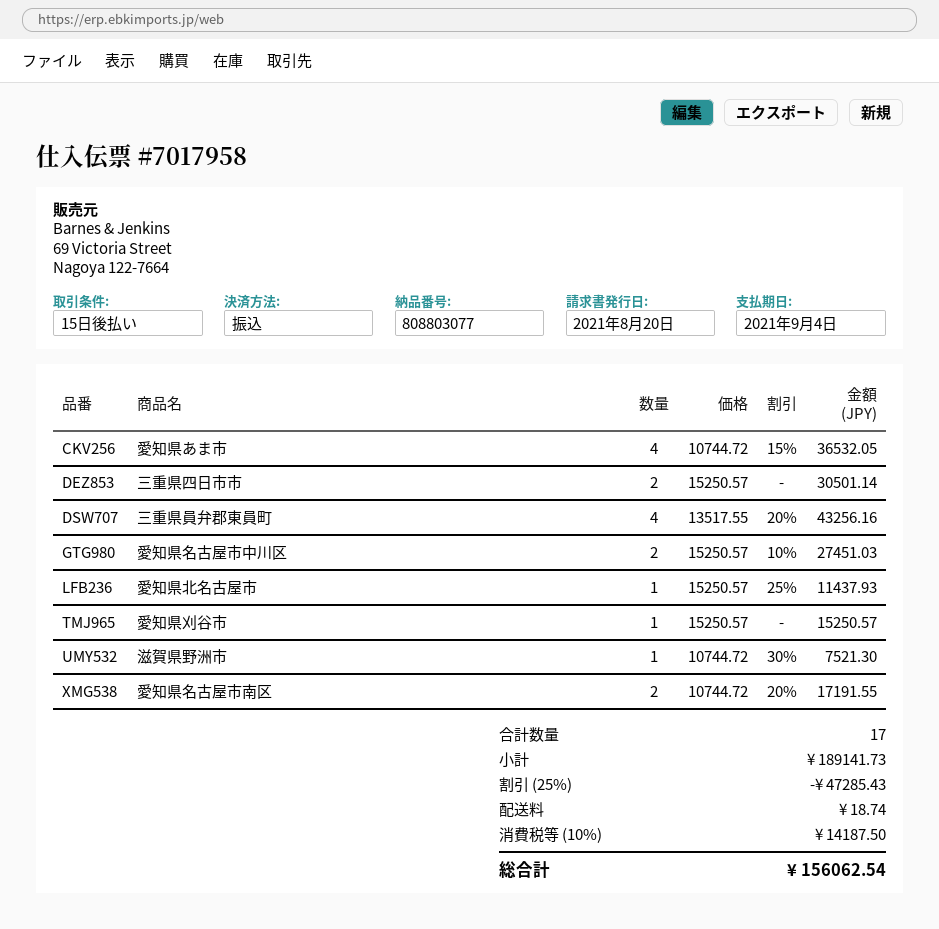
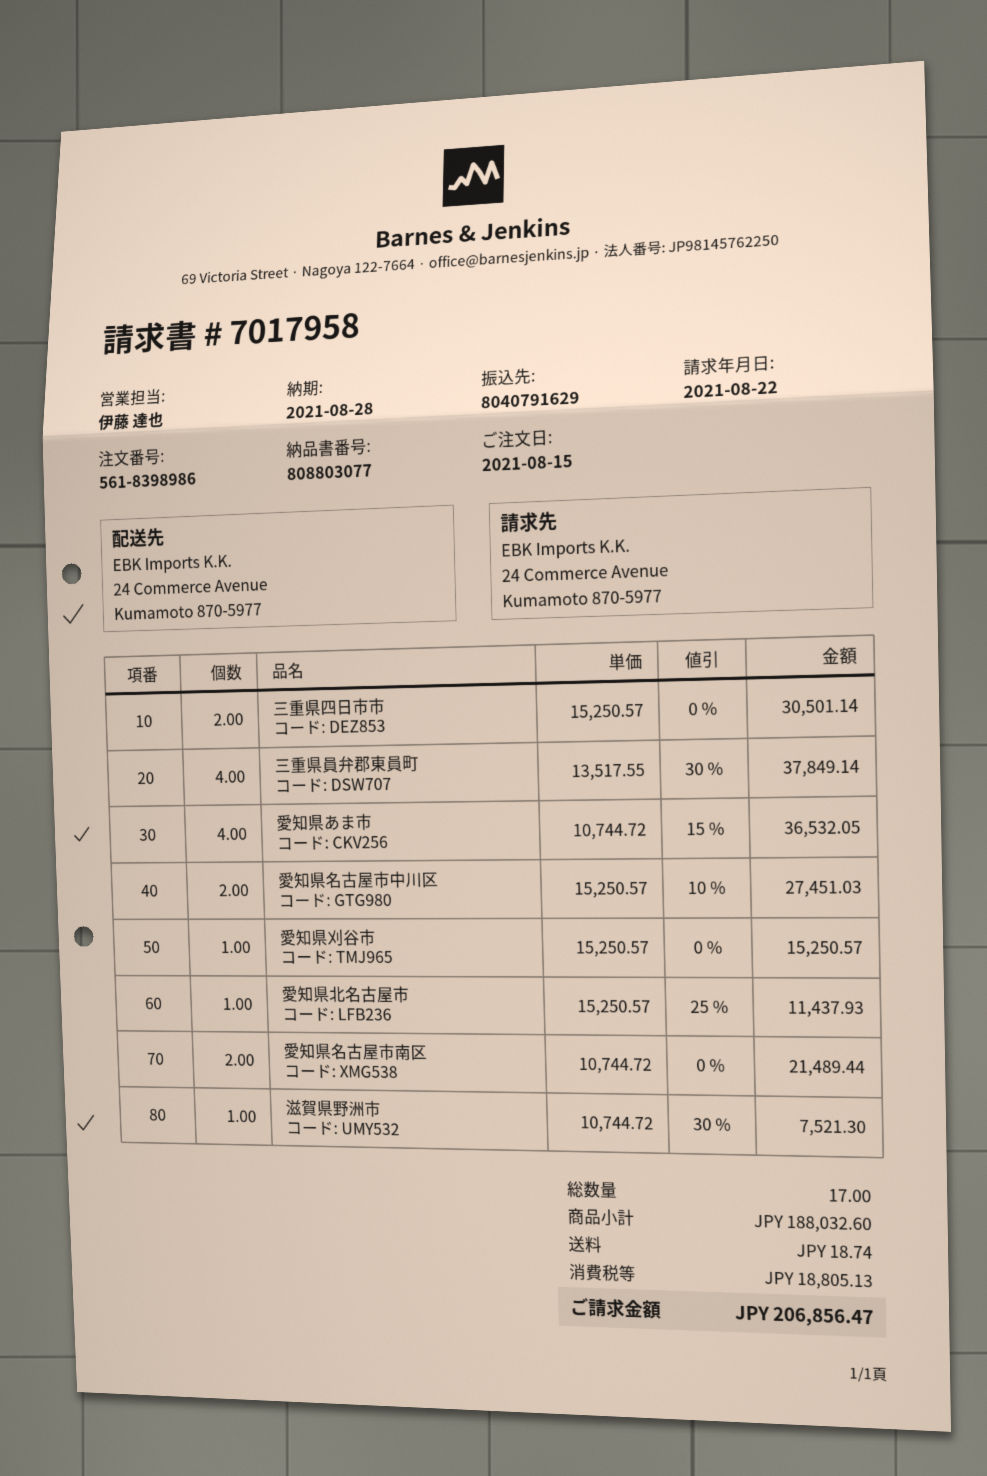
invoice date: 2021-08-20 -> 2021-08-22
三重県員弁郡東員町: 4 x 13517.55 - 20% = 43256.16 -> 4 x 13517.55 - 30% = 37849.14
愛知県名古屋市南区: 2 x 10744.72 - 20% = 17191.55 -> 2 x 10744.72 = 21489.44
subtotal: 189141.73 -> 188032.60
discount: 25% = 47285.43 -> none
tax: 14187.50 -> 18805.13
total: 156062.54 -> 206856.47

